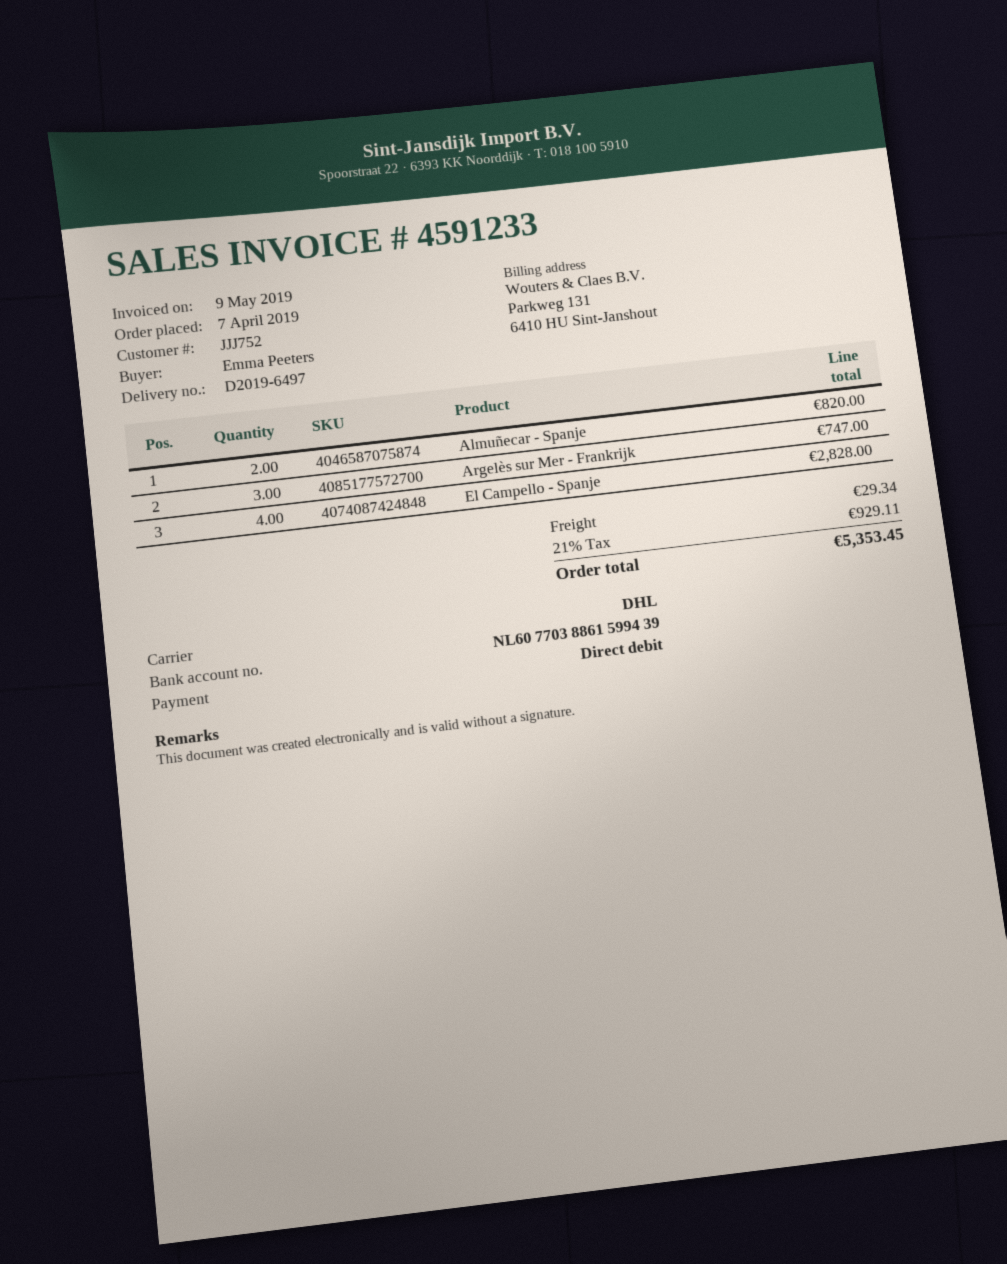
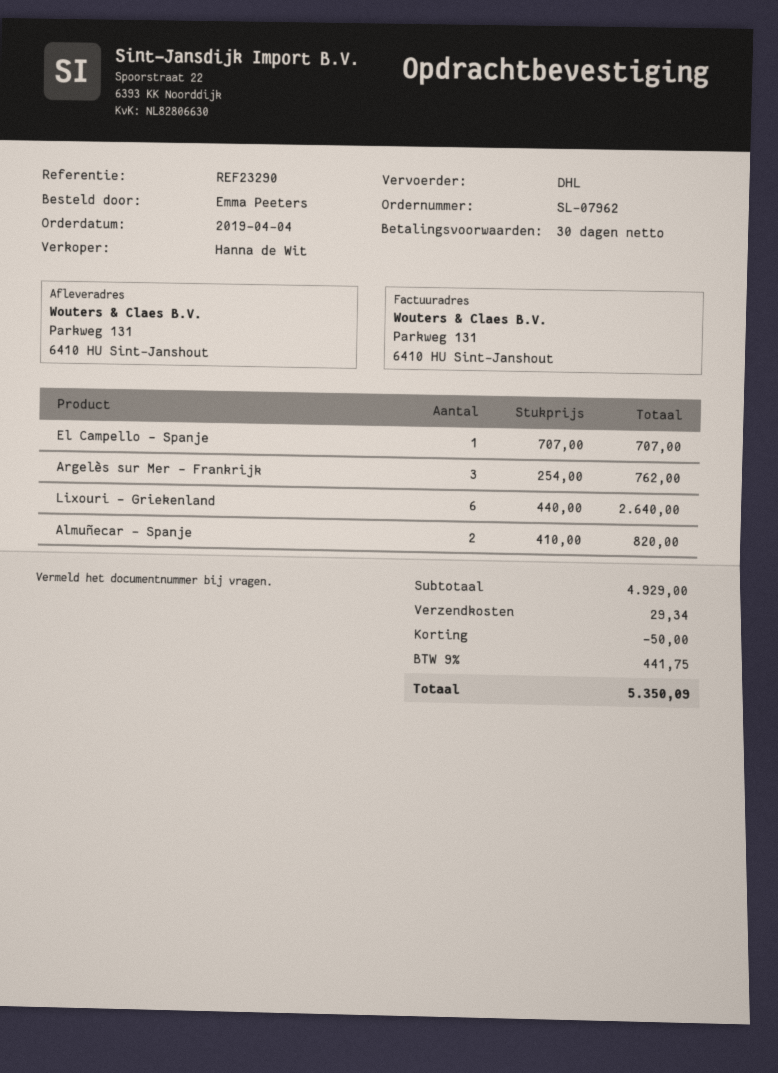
order date: 2019-04-07 -> 2019-04-04
Argelès sur Mer - Frankrijk: 3 for 747.00 -> 3 for 762.00
El Campello - Spanje: 4 for 2828.00 -> 1 for 707.00
Lixouri - Griekenland: none -> 6 for 2640.00
discount: none -> 50.00
tax: 21% = 929.11 -> 9% = 441.75
total: 5353.45 -> 5350.09

